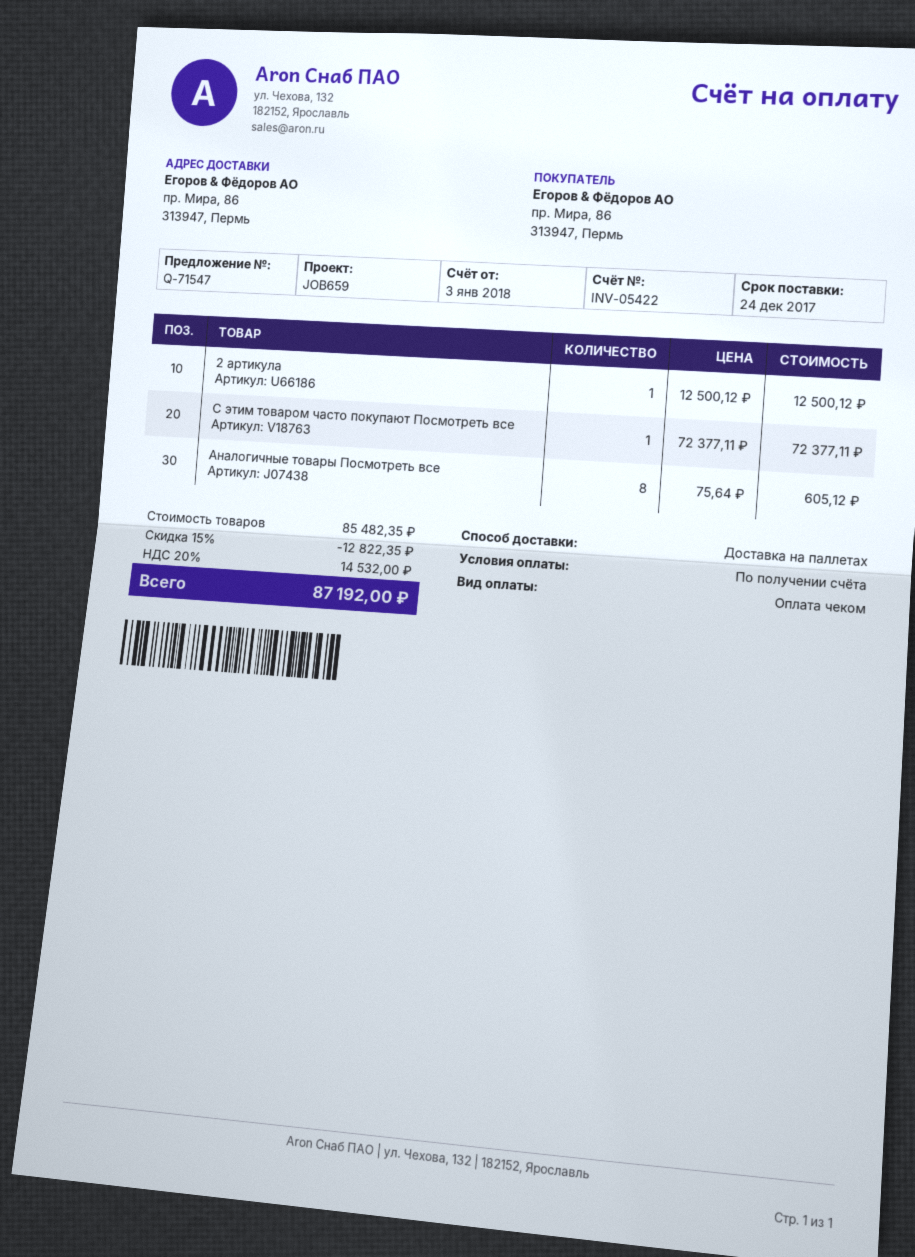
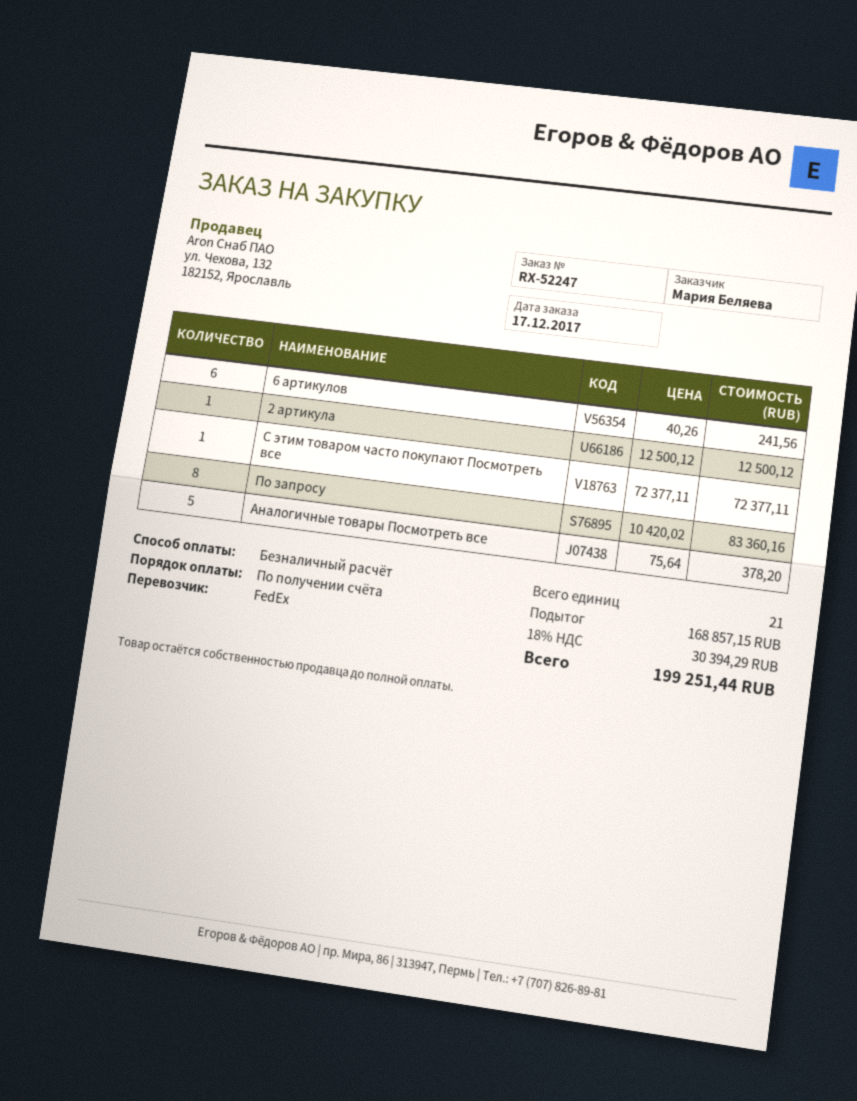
payment method: cheque -> bank transfer
shipping method: pallet freight -> FedEx
Аналогичные товары Посмотреть все: 8 x 75.64 = 605.12 -> 5 x 75.64 = 378.20
6 артикулов: none -> 6 x 40.26 = 241.56
По запросу: none -> 8 x 10420.02 = 83360.16
subtotal: 85482.35 -> 168857.15
discount: 15% = 12822.35 -> none
tax: 20% = 14532.00 -> 18% = 30394.29
total: 87192.00 -> 199251.44

